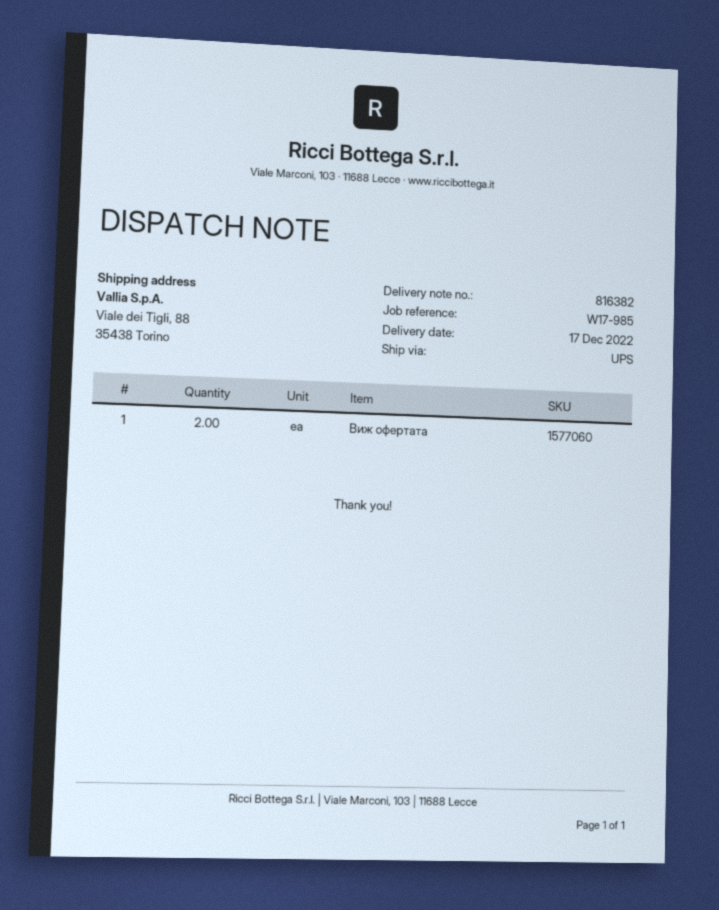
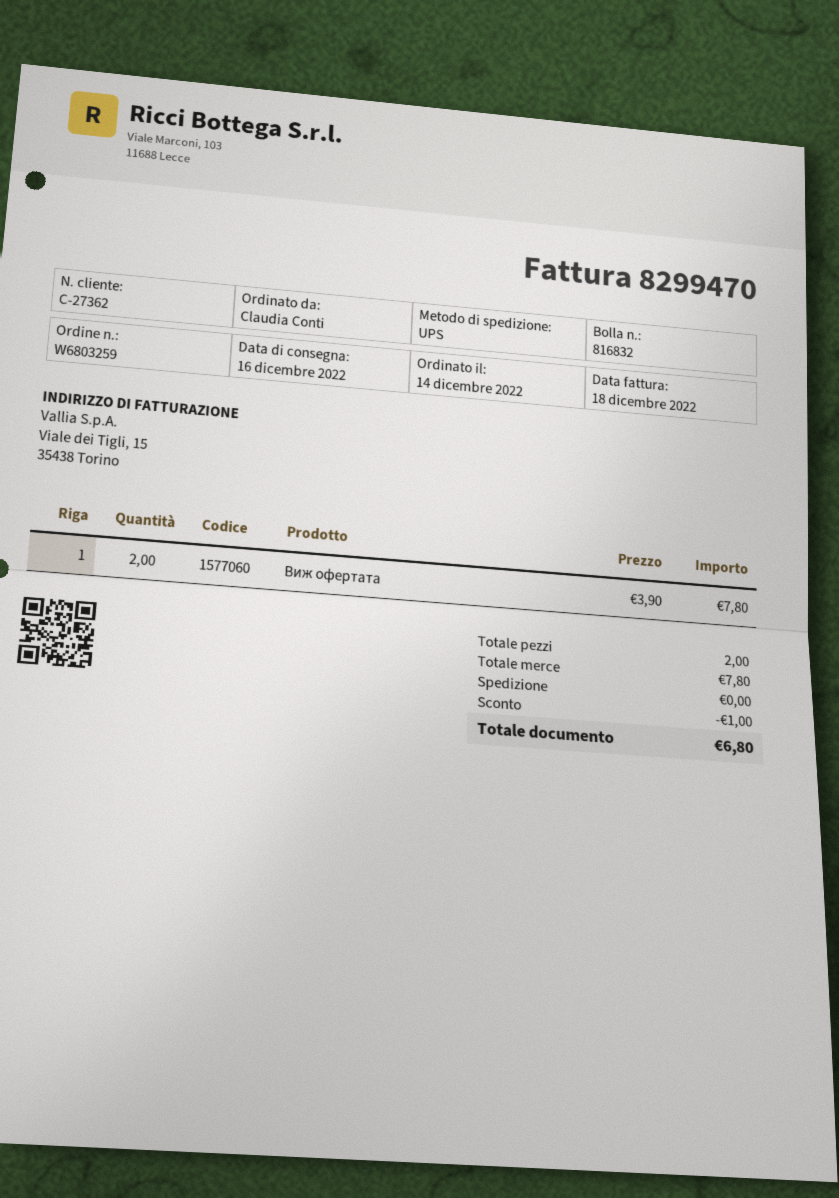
delivery note number: 816382 -> 816832
delivery date: 2022-12-17 -> 2022-12-16

